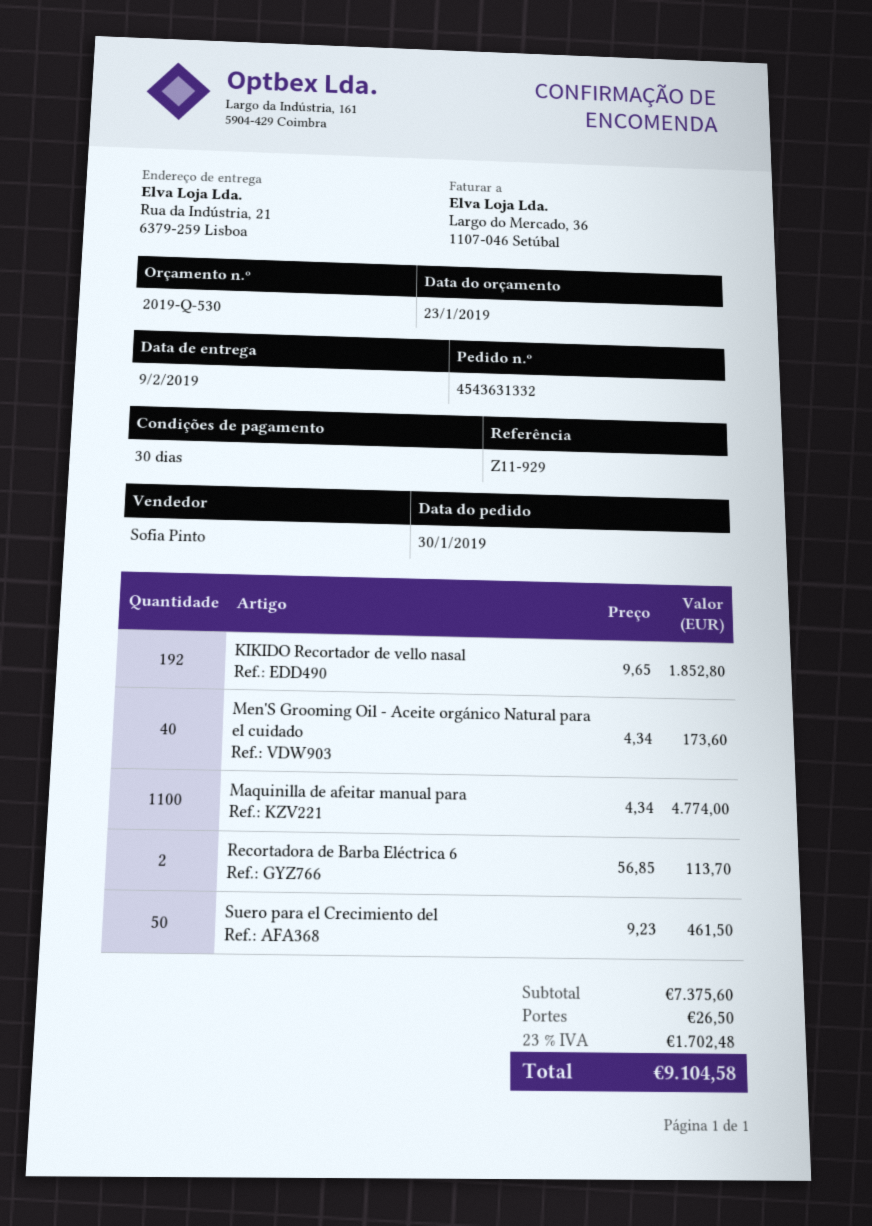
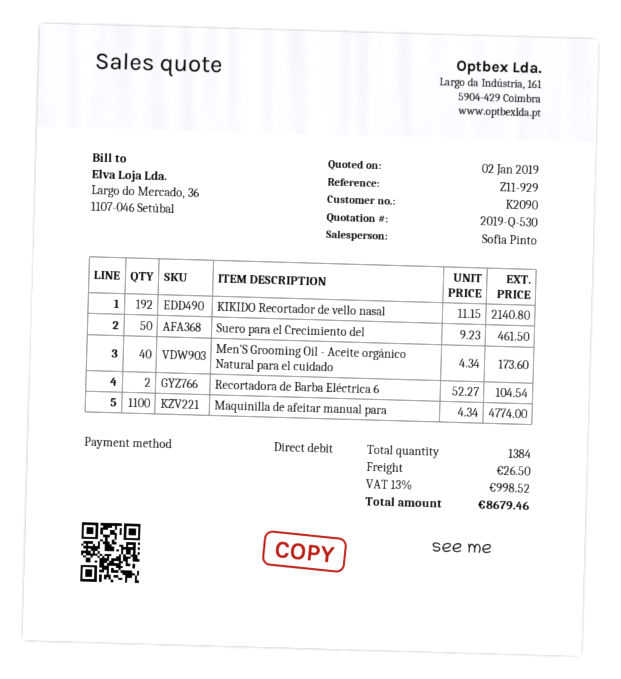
quote date: 2019-01-23 -> 2019-01-02
KIKIDO Recortador de vello nasal: 192 x 9.65 = 1852.80 -> 192 x 11.15 = 2140.80
Recortadora de Barba Eléctrica 6: 2 x 56.85 = 113.70 -> 2 x 52.27 = 104.54
tax: 23% = 1702.48 -> 13% = 998.52
total: 9104.58 -> 8679.46

